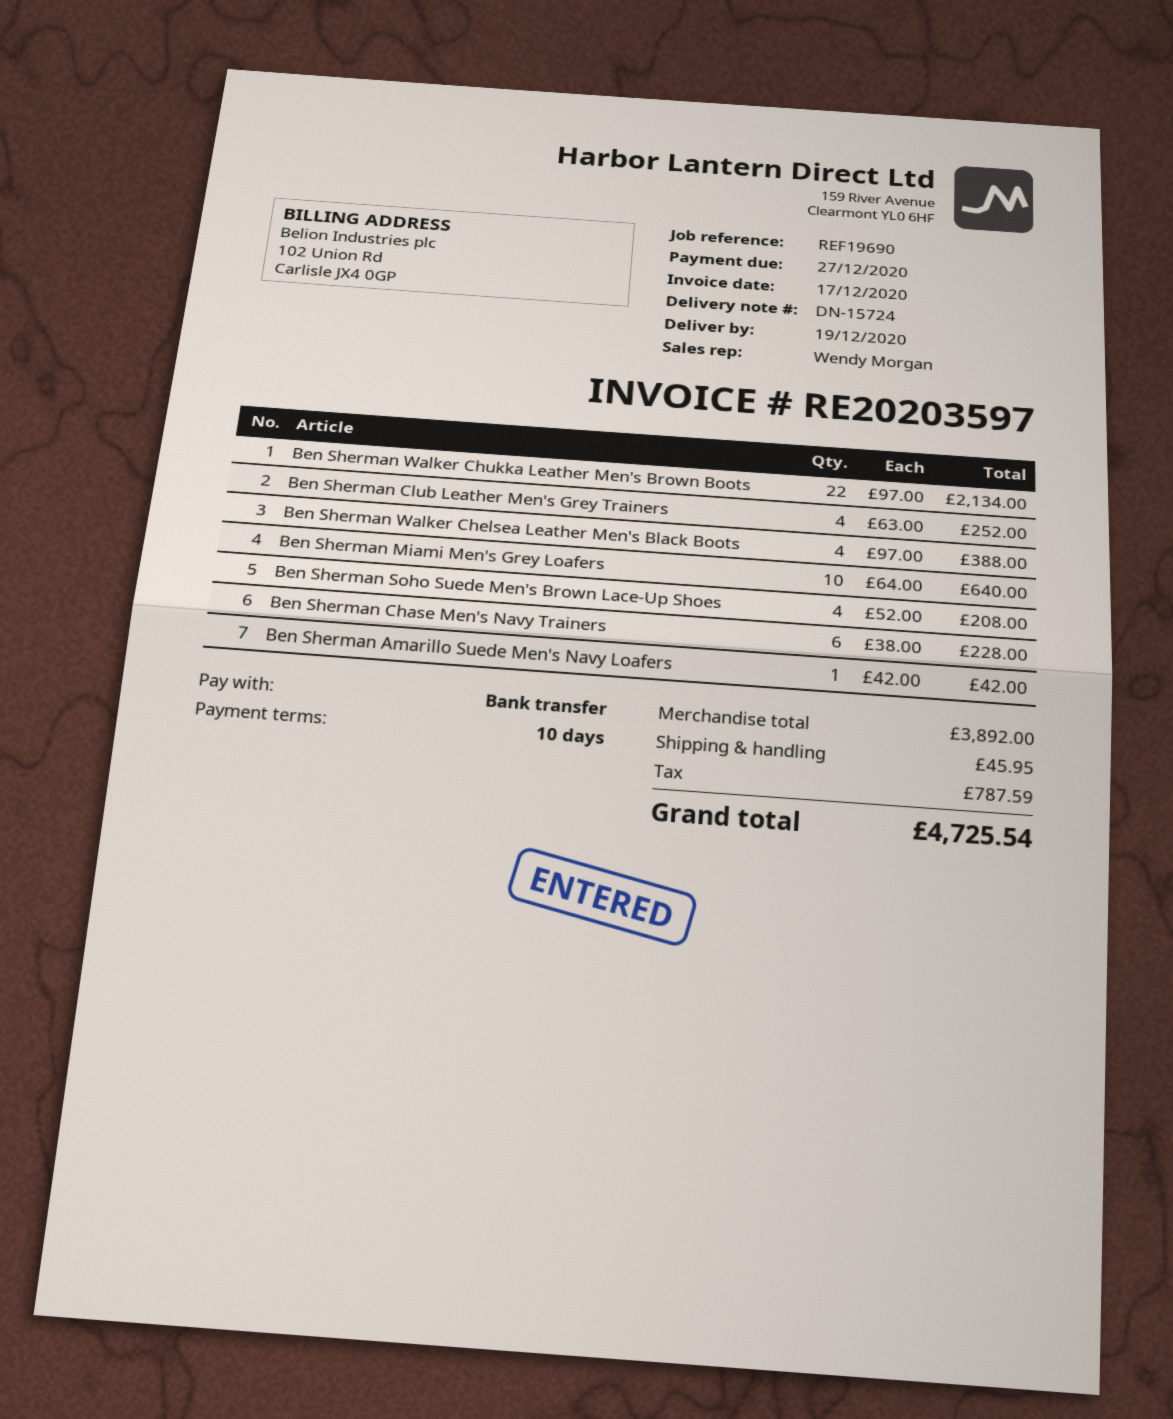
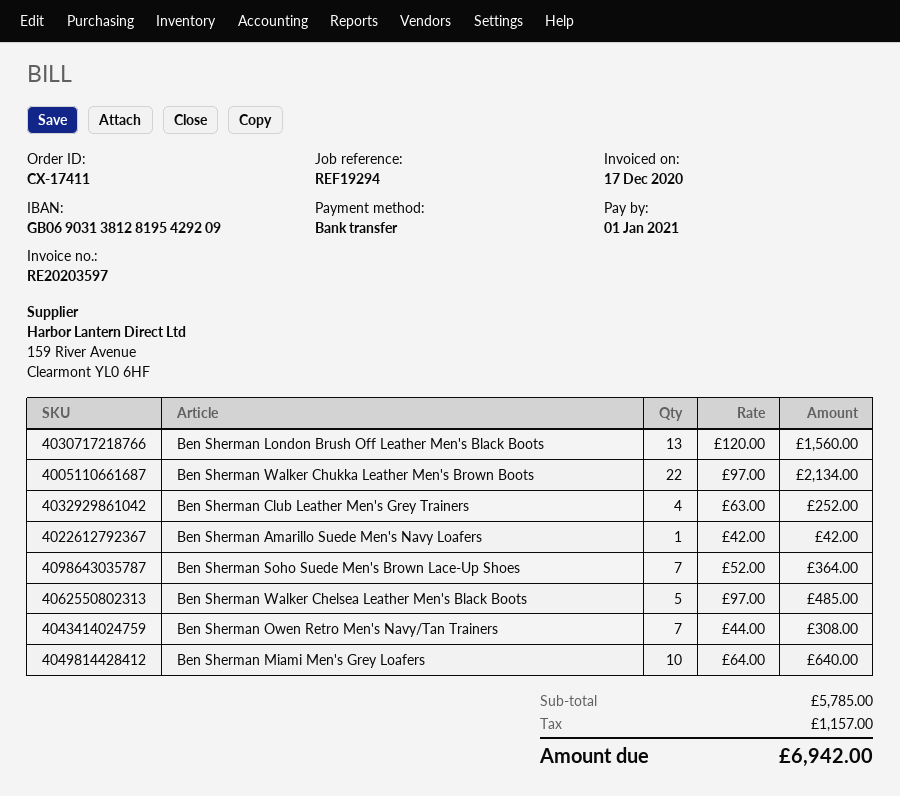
due date: 2020-12-27 -> 2021-01-01
reference: REF19690 -> REF19294
Ben Sherman Walker Chelsea Leather Men's Black Boots: 4 x 97.00 = 388.00 -> 5 x 97.00 = 485.00
Ben Sherman Soho Suede Men's Brown Lace-Up Shoes: 4 x 52.00 = 208.00 -> 7 x 52.00 = 364.00
Ben Sherman Chase Men's Navy Trainers: 6 x 38.00 = 228.00 -> none
Ben Sherman London Brush Off Leather Men's Black Boots: none -> 13 x 120.00 = 1560.00
Ben Sherman Owen Retro Men's Navy/Tan Trainers: none -> 7 x 44.00 = 308.00
subtotal: 3892.00 -> 5785.00
shipping: 45.95 -> none
tax: 787.59 -> 1157.00
total: 4725.54 -> 6942.00

